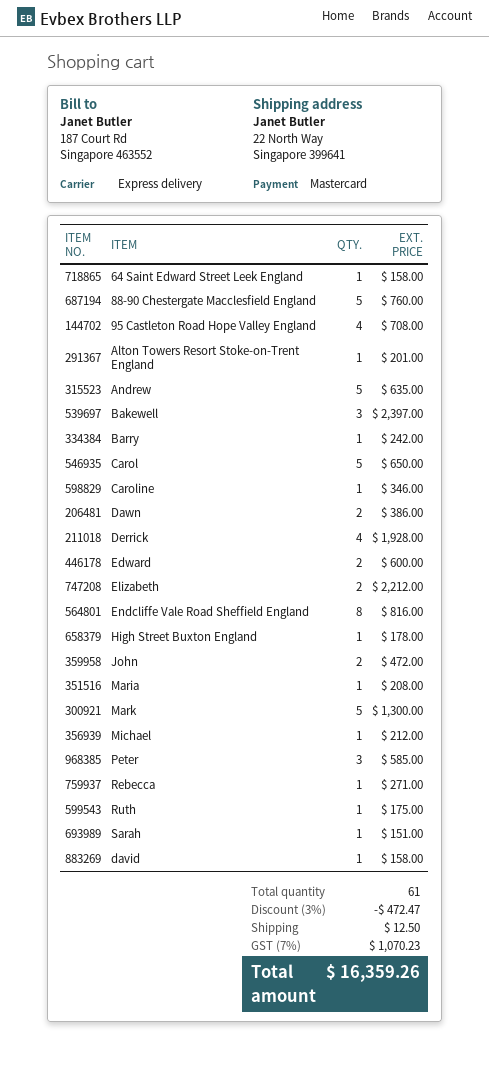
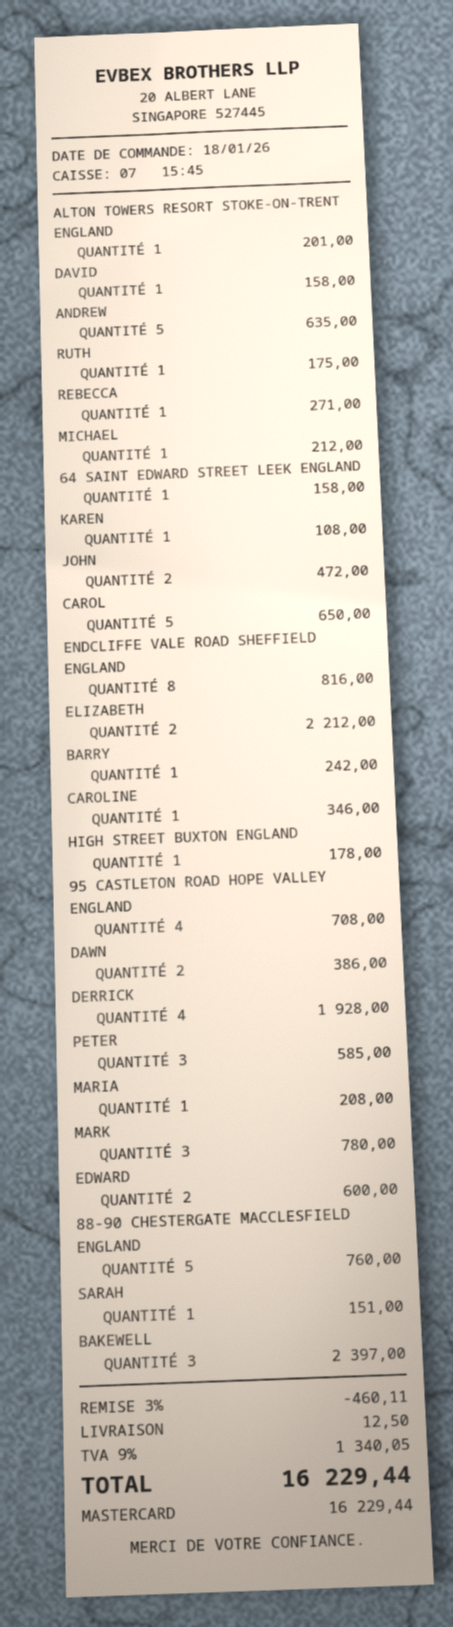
Mark: 5 for 1300.00 -> 3 for 780.00
KAREN: none -> 1 for 108.00
discount: 3% = 472.47 -> 3% = 460.11
tax: 7% = 1070.23 -> 9% = 1340.05
total: 16359.26 -> 16229.44

